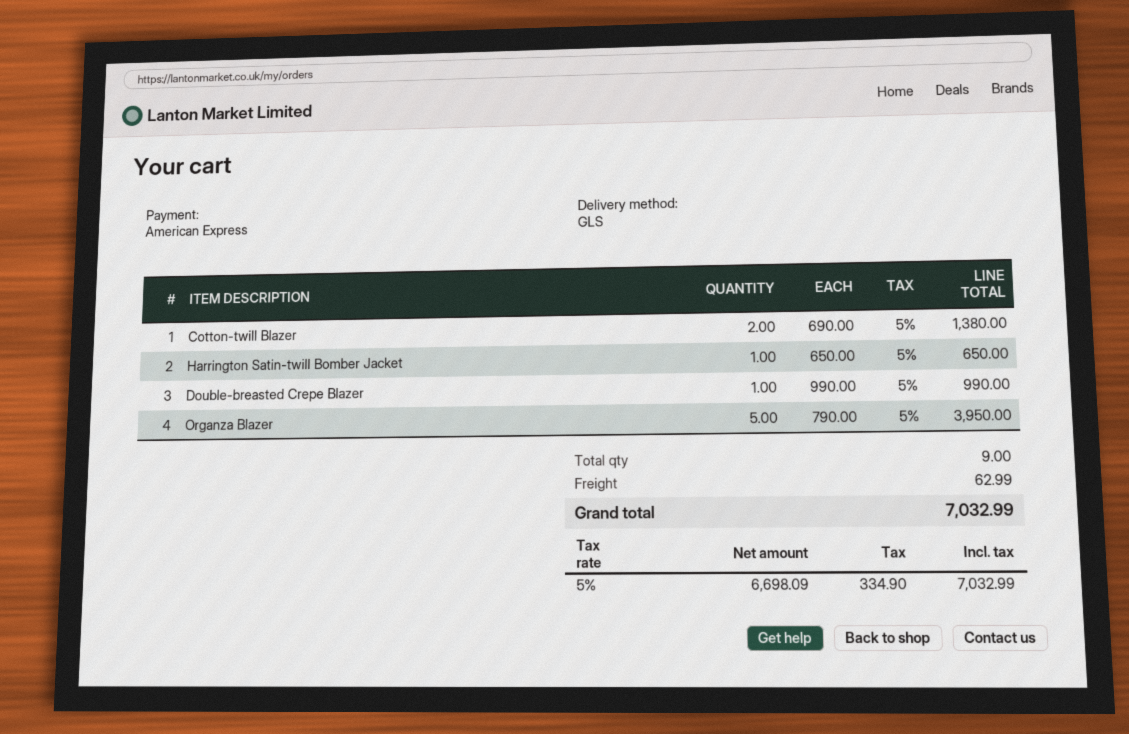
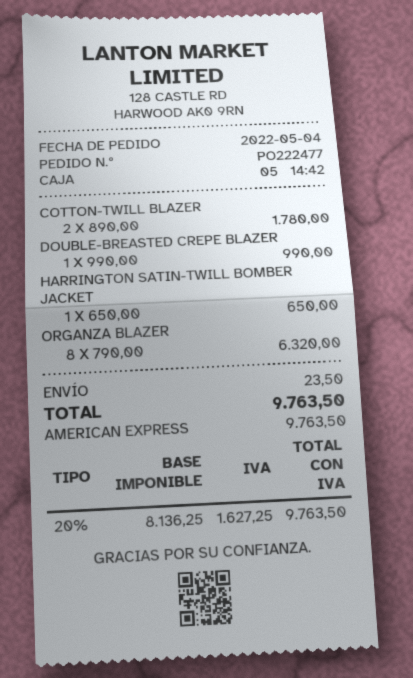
Cotton-twill Blazer: 2 x 690.00 = 1380.00 -> 2 x 890.00 = 1780.00
Organza Blazer: 5 x 790.00 = 3950.00 -> 8 x 790.00 = 6320.00
shipping: 62.99 -> 23.50
net: 6698.09 -> 8136.25
tax: 5% = 334.90 -> 20% = 1627.25
total: 7032.99 -> 9763.50

